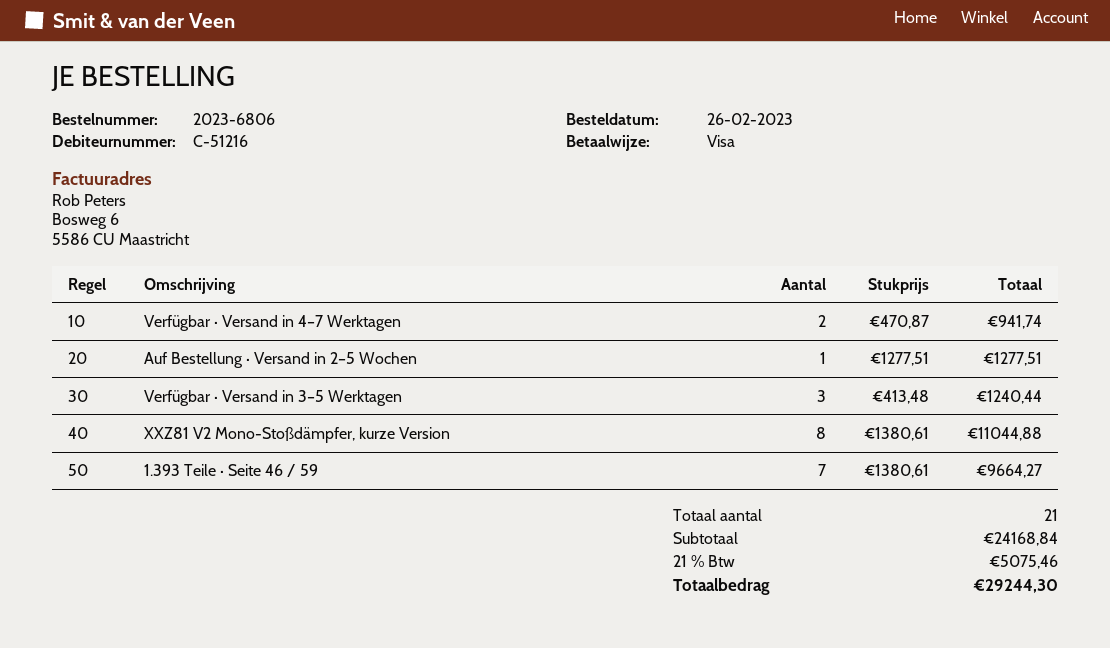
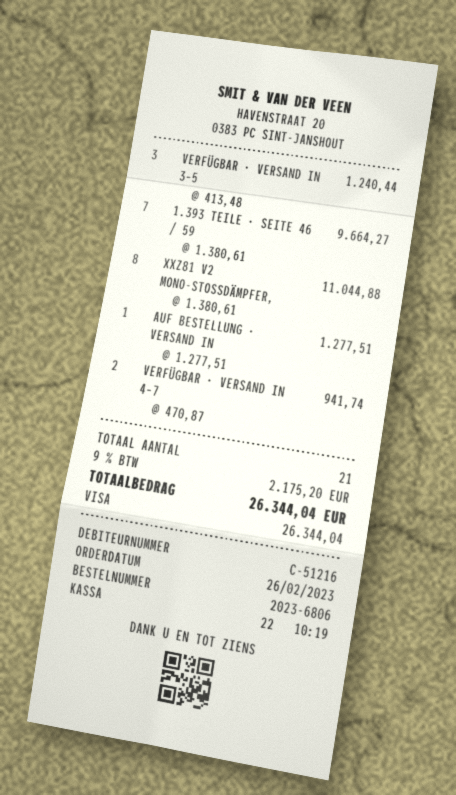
tax: 21% = 5075.46 -> 9% = 2175.20
total: 29244.30 -> 26344.04

